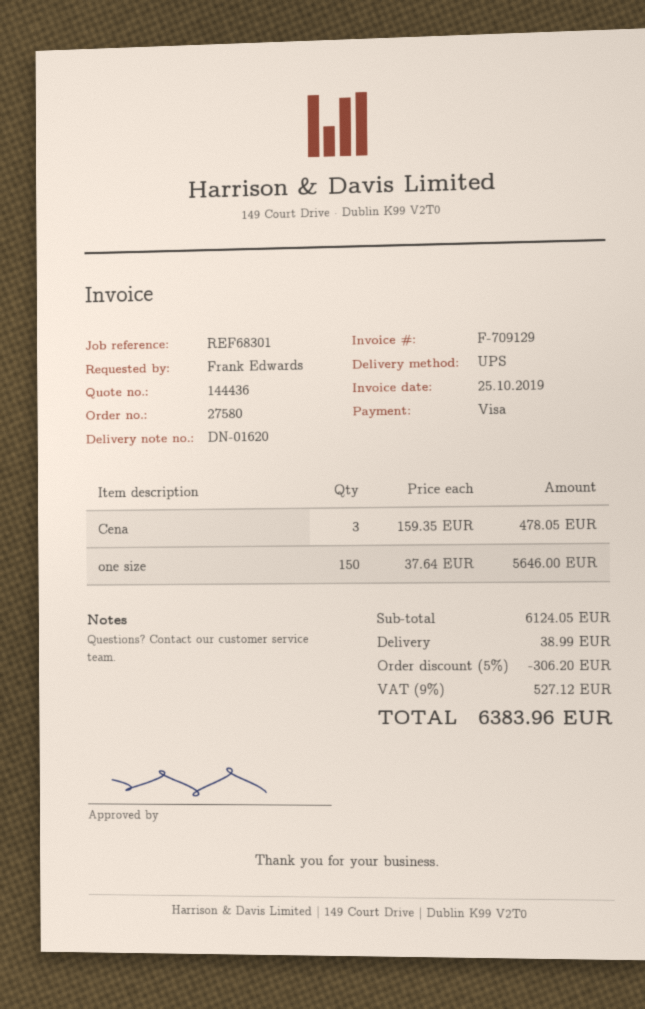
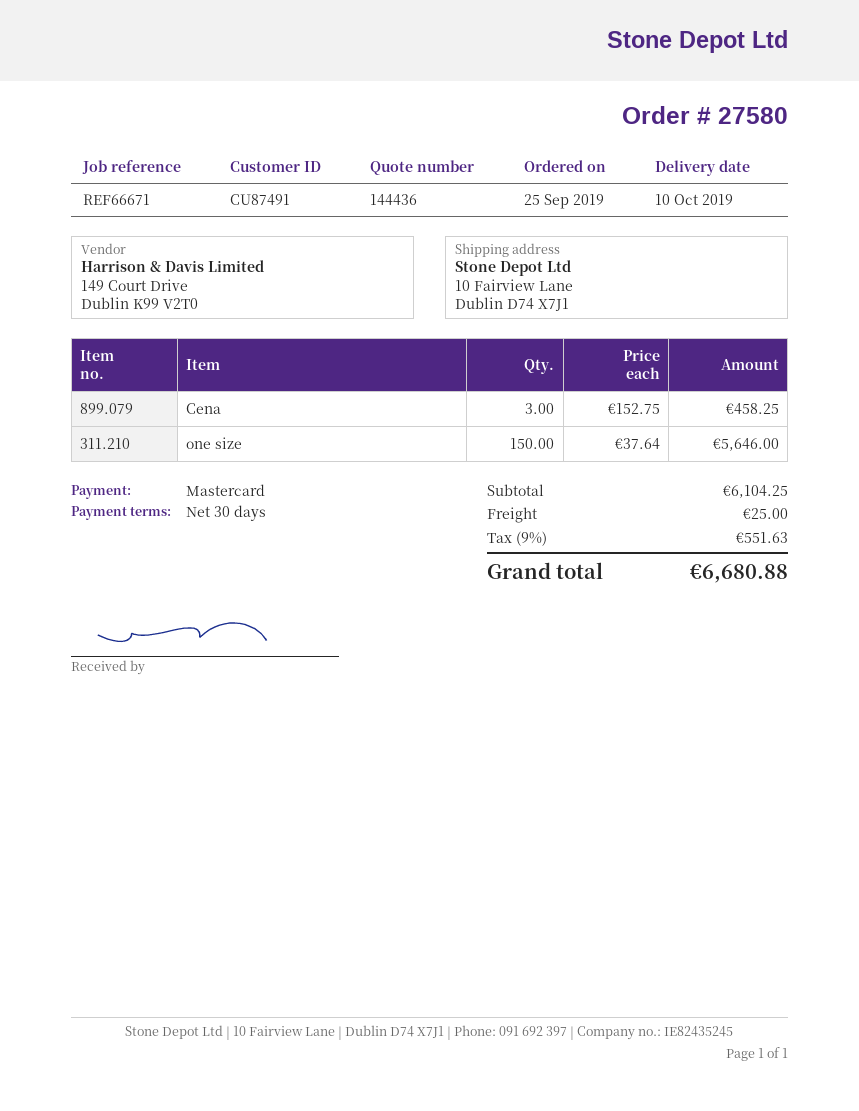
reference: REF68301 -> REF66671
payment method: Visa -> Mastercard
Cena: 3 x 159.35 = 478.05 -> 3 x 152.75 = 458.25
subtotal: 6124.05 -> 6104.25
discount: 5% = 306.20 -> none
shipping: 38.99 -> 25.00
tax: 9% = 527.12 -> 9% = 551.63
total: 6383.96 -> 6680.88

